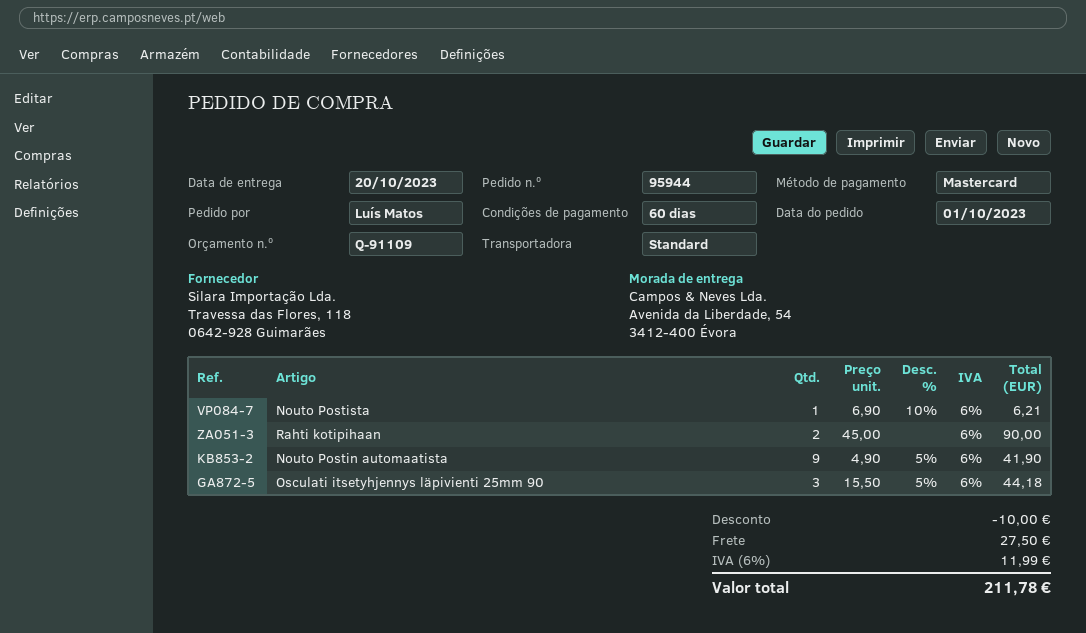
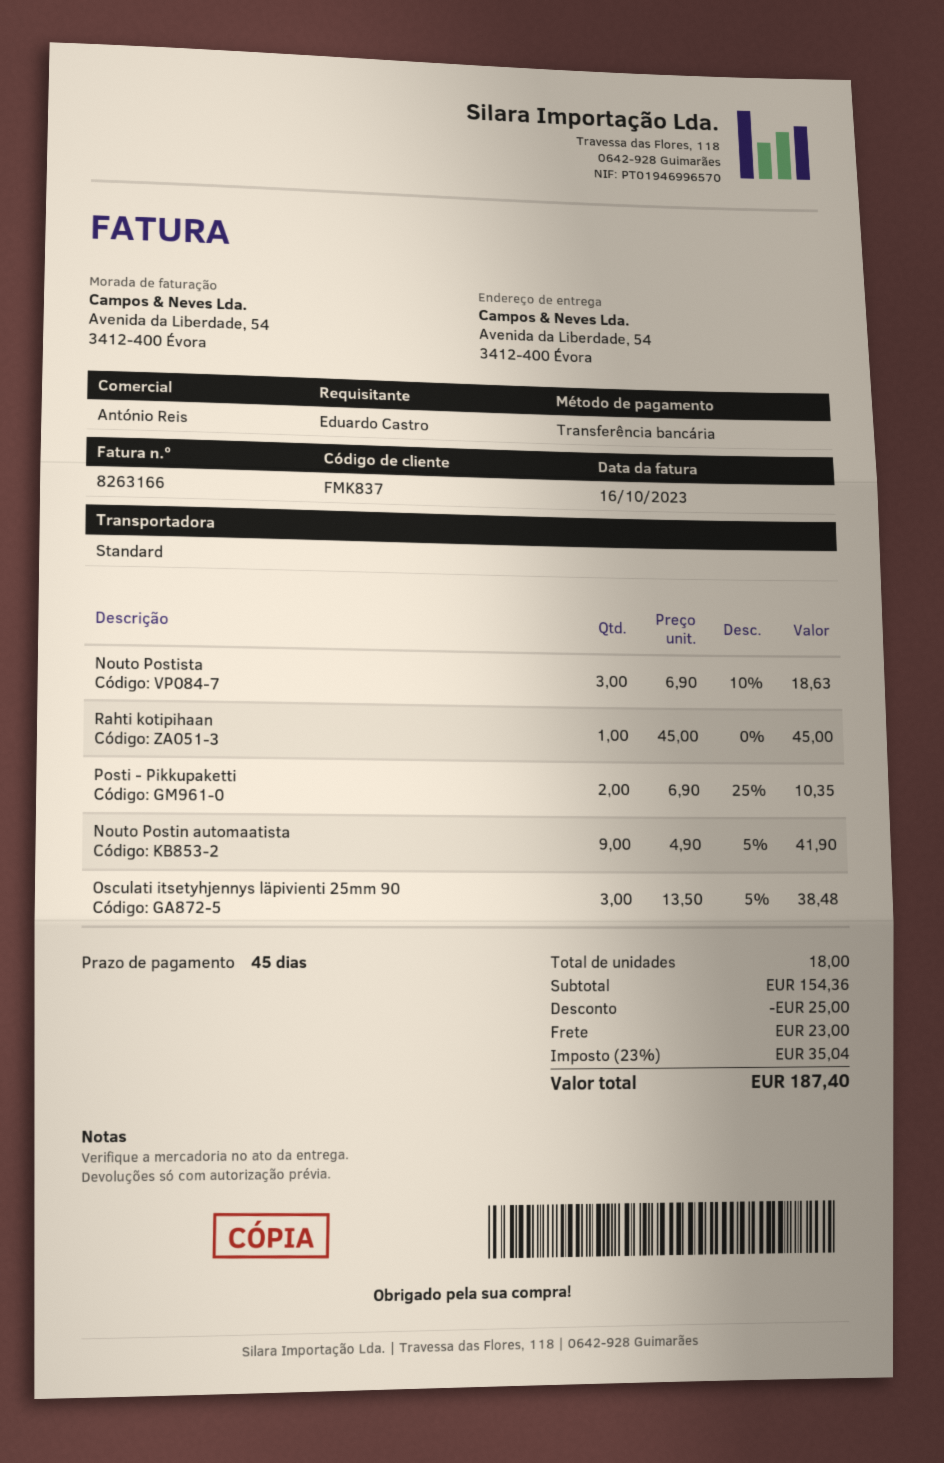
payment terms: 60 days -> 45 days
ordered by: Luís Matos -> Eduardo Castro
payment method: Mastercard -> bank transfer
Nouto Postista: 1 x 6.90 - 10% = 6.21 -> 3 x 6.90 - 10% = 18.63
Rahti kotipihaan: 2 x 45.00 = 90.00 -> 1 x 45.00 = 45.00
Osculati itsetyhjennys läpivienti 25mm 90: 3 x 15.50 - 5% = 44.18 -> 3 x 13.50 - 5% = 38.48
Posti - Pikkupaketti: none -> 2 x 6.90 - 25% = 10.35
discount: 10.00 -> 25.00
shipping: 27.50 -> 23.00
tax: 6% = 11.99 -> 23% = 35.04
total: 211.78 -> 187.40

